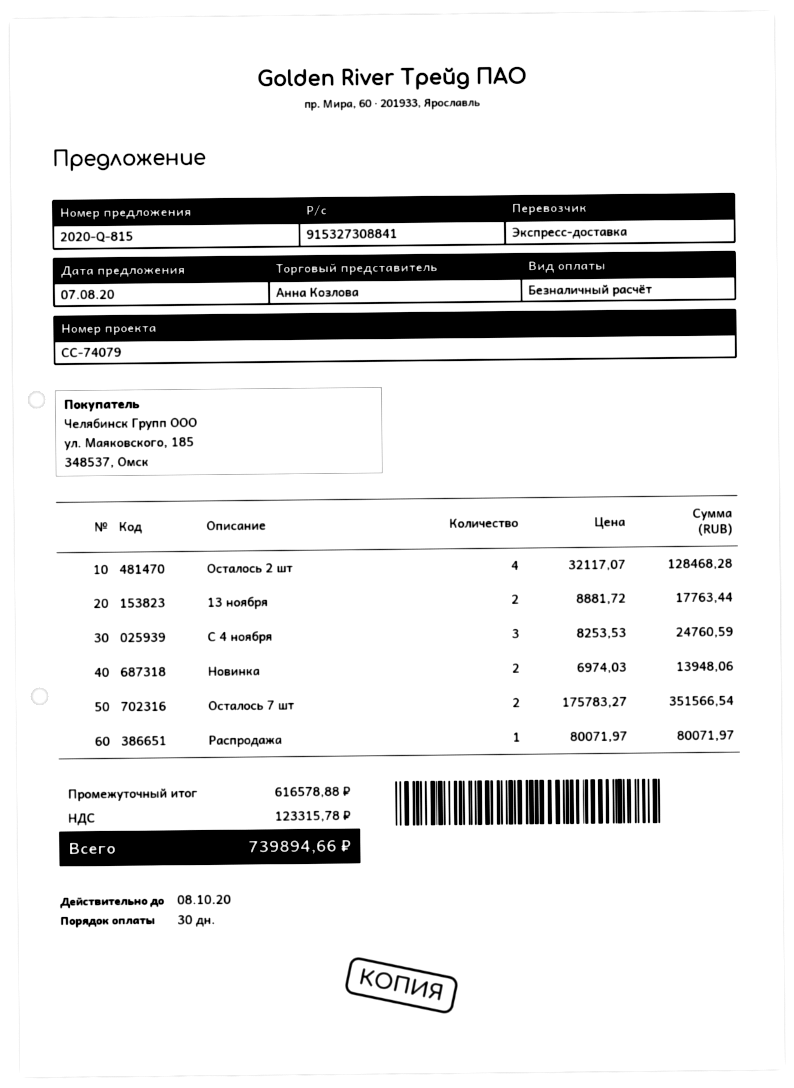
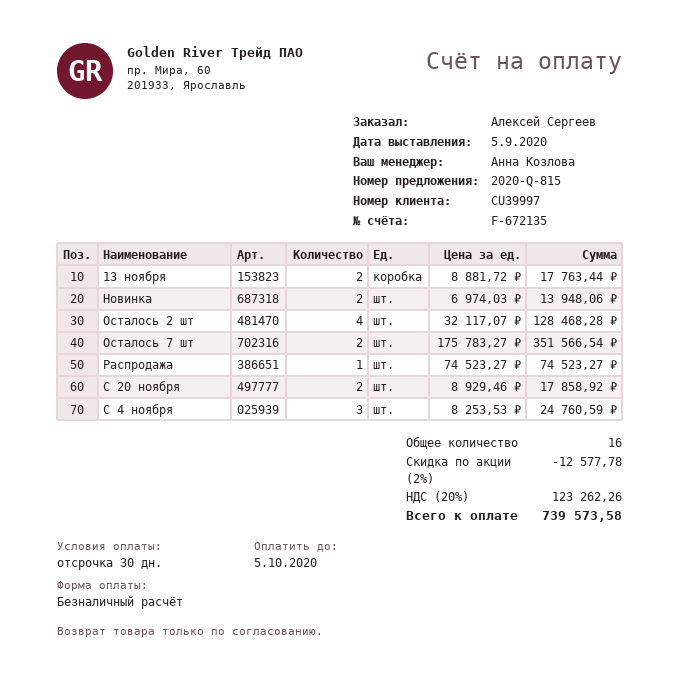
Распродажа: 1 x 80071.97 = 80071.97 -> 1 x 74523.27 = 74523.27
С 20 ноября: none -> 2 x 8929.46 = 17858.92
discount: none -> 2% = 12577.78
tax: 123315.78 -> 123262.26
total: 739894.66 -> 739573.58

